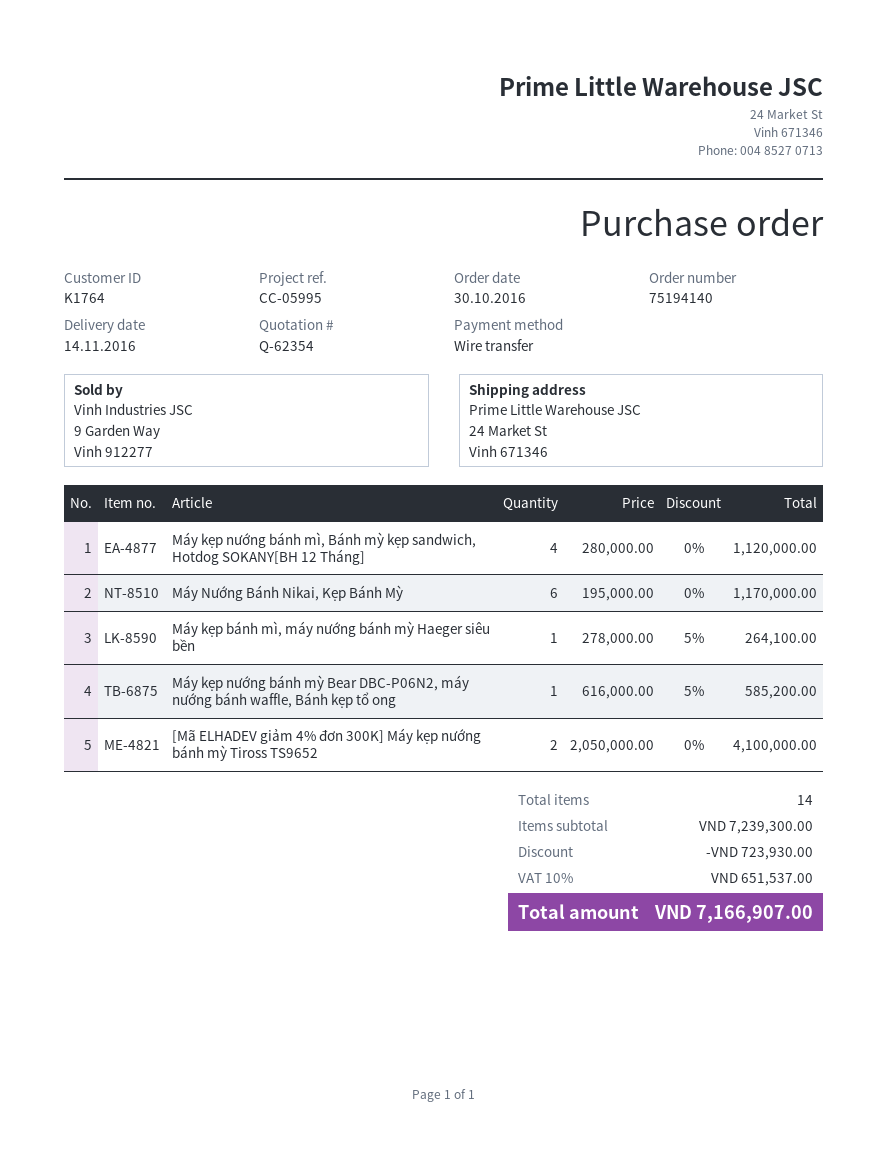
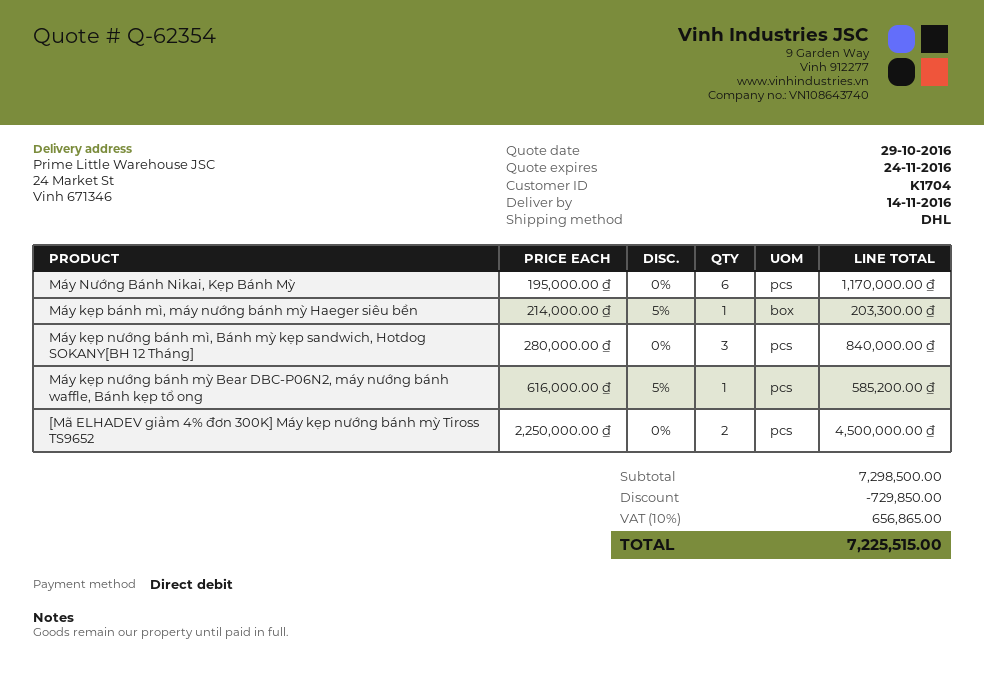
customer number: K1764 -> K1704
payment method: bank transfer -> direct debit
Máy kẹp nướng bánh mì, Bánh mỳ kẹp sandwich, Hotdog SOKANY[BH 12 Tháng]: 4 x 280000.00 = 1120000.00 -> 3 x 280000.00 = 840000.00
Máy kẹp bánh mì, máy nướng bánh mỳ Haeger siêu bền: 1 x 278000.00 - 5% = 264100.00 -> 1 x 214000.00 - 5% = 203300.00
[Mã ELHADEV giảm 4% đơn 300K] Máy kẹp nướng bánh mỳ Tiross TS9652: 2 x 2050000.00 = 4100000.00 -> 2 x 2250000.00 = 4500000.00
subtotal: 7239300.00 -> 7298500.00
discount: 723930.00 -> 729850.00
tax: 10% = 651537.00 -> 10% = 656865.00
total: 7166907.00 -> 7225515.00

